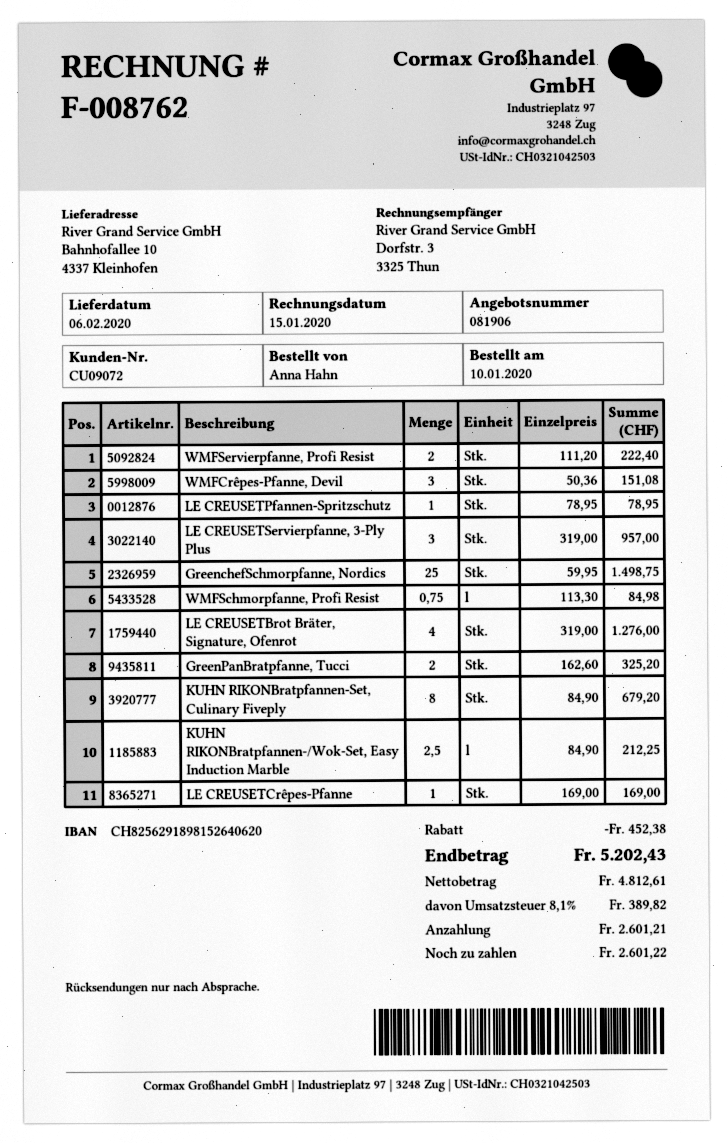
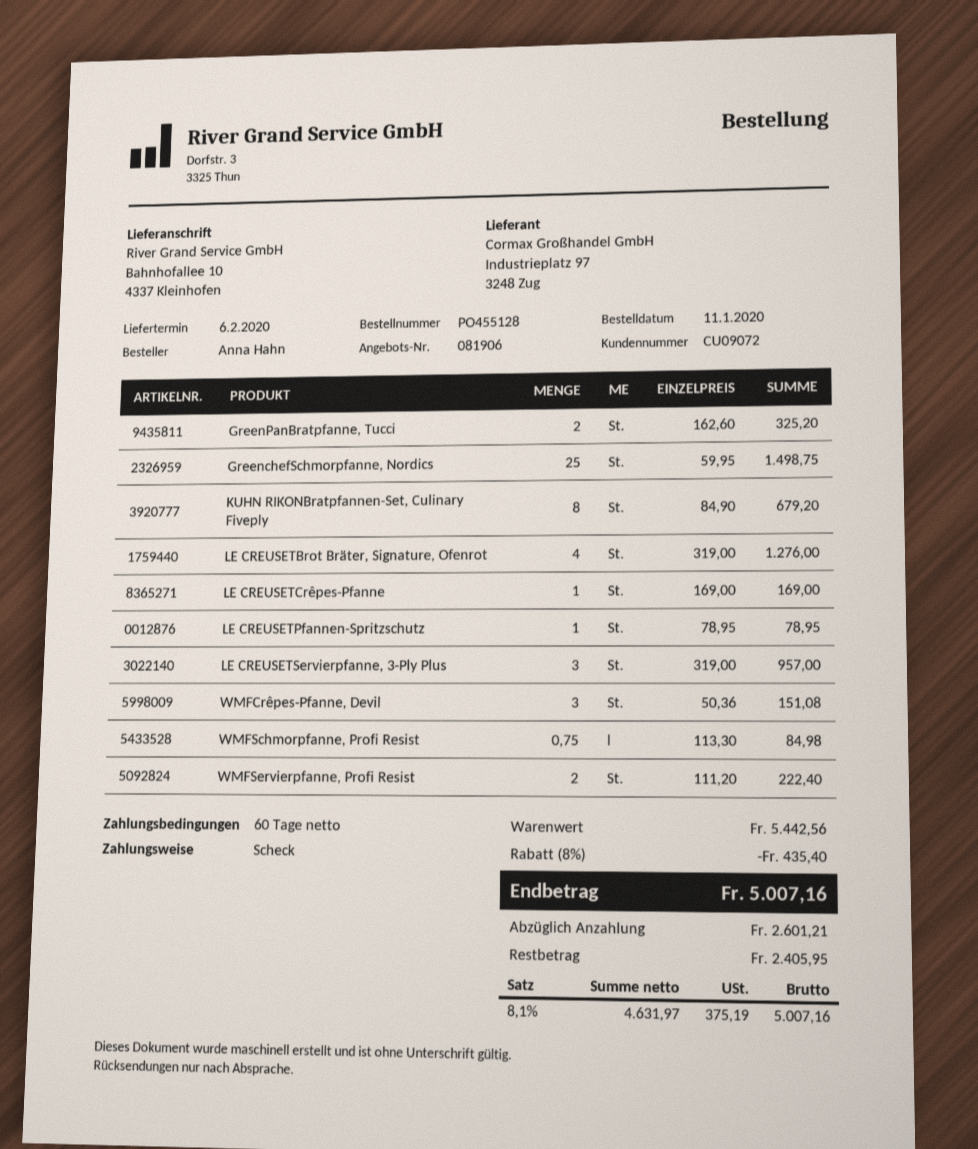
order date: 2020-01-10 -> 2020-01-11
KUHN RIKONBratpfannen-/Wok-Set, Easy Induction Marble: 2.5 x 84.90 = 212.25 -> none
discount: 452.38 -> 435.40
net: 4812.61 -> 4631.97
tax: 8.1% = 389.82 -> 8.1% = 375.19
total: 5202.43 -> 5007.16
balance: 2601.22 -> 2405.95

